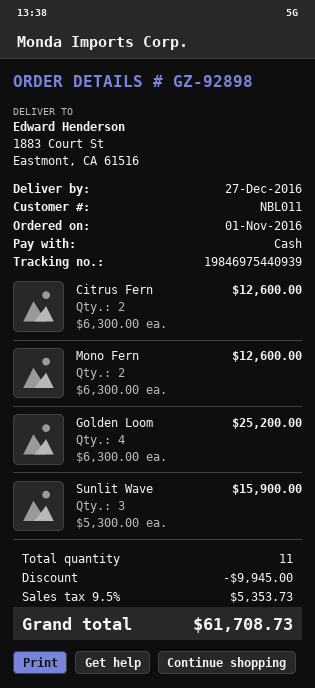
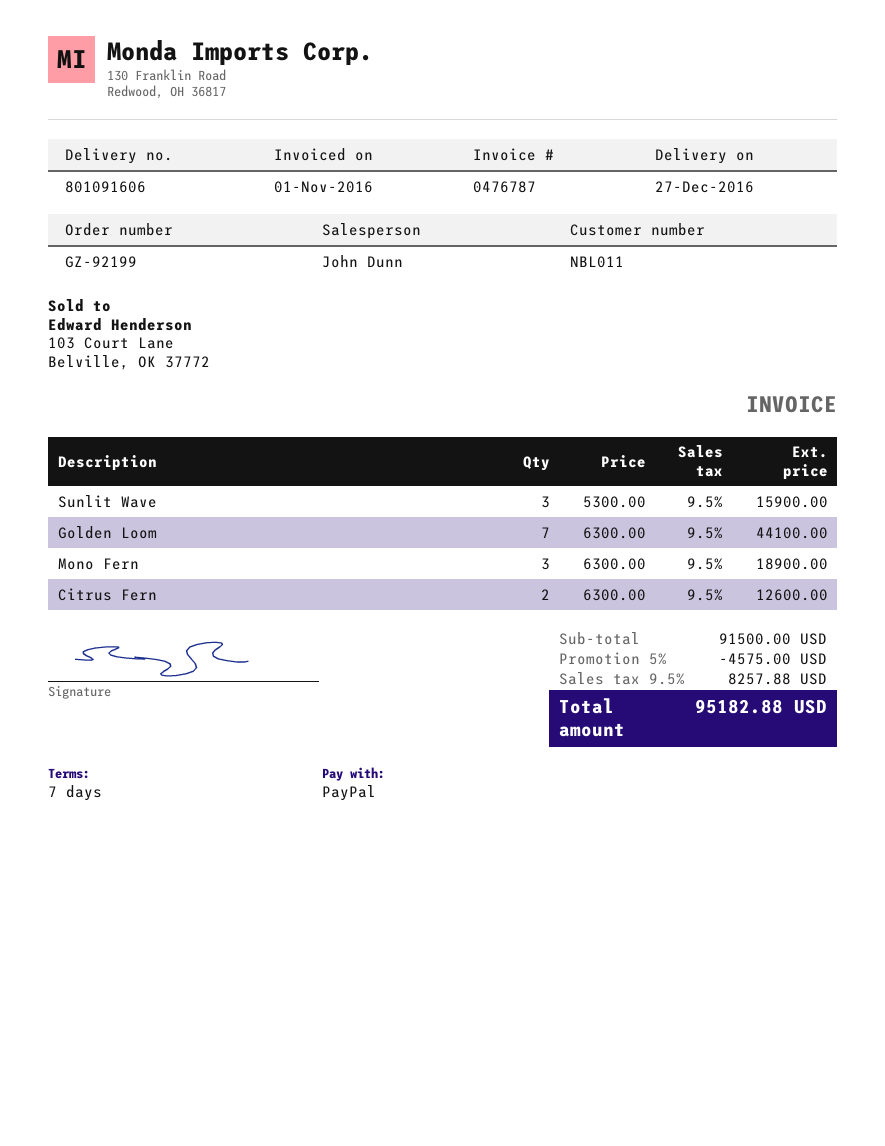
order number: GZ-92898 -> GZ-92199
payment method: cash -> PayPal
Mono Fern: 2 x 6300.00 = 12600.00 -> 3 x 6300.00 = 18900.00
Golden Loom: 4 x 6300.00 = 25200.00 -> 7 x 6300.00 = 44100.00
discount: 9945.00 -> 4575.00
tax: 9.5% = 5353.73 -> 9.5% = 8257.88
total: 61708.73 -> 95182.88

